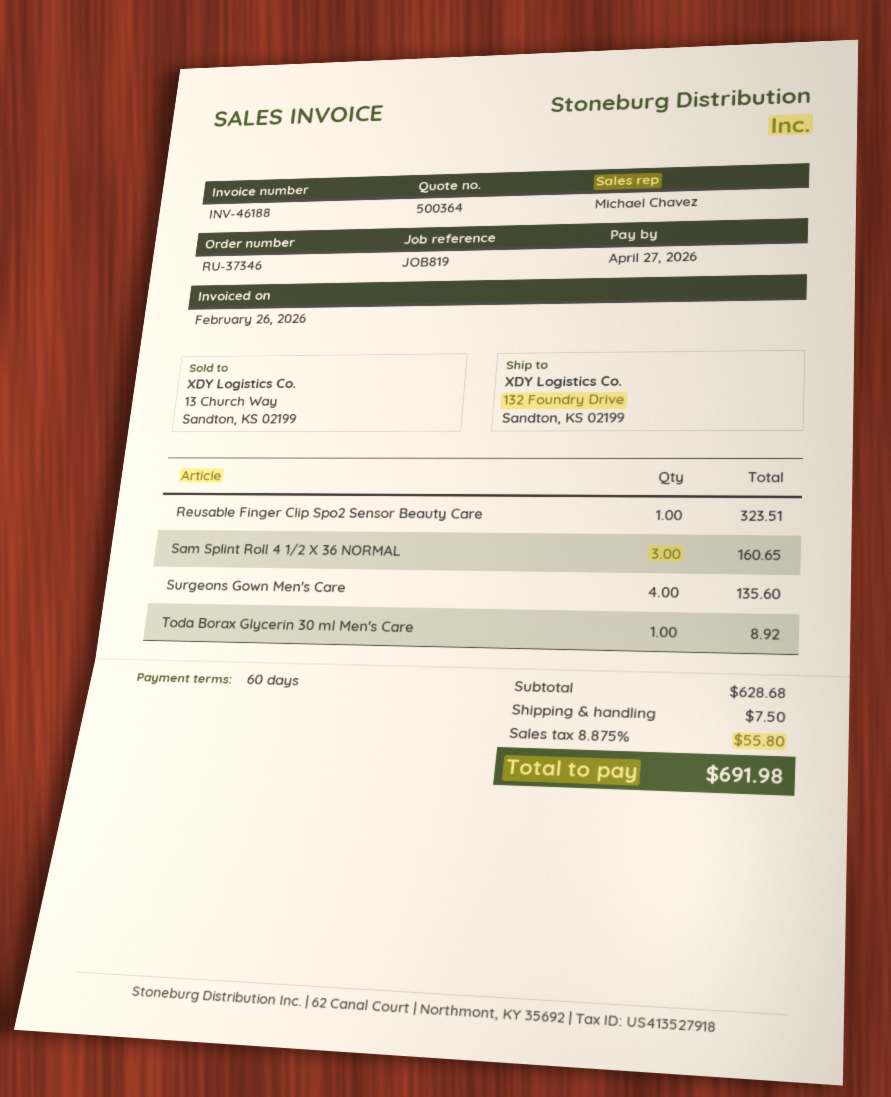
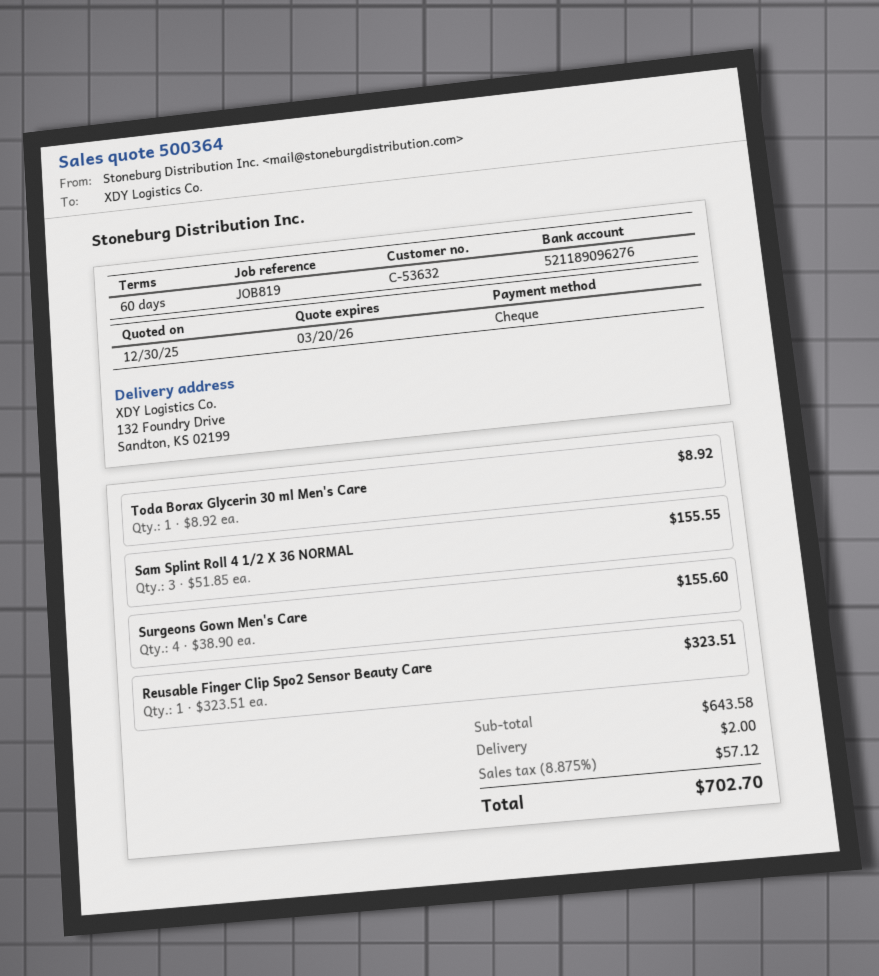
Sam Splint Roll 4 1/2 X 36 NORMAL: 3 for 160.65 -> 3 for 155.55
Surgeons Gown Men's Care: 4 for 135.60 -> 4 for 155.60
subtotal: 628.68 -> 643.58
shipping: 7.50 -> 2.00
tax: 8.875% = 55.80 -> 8.875% = 57.12
total: 691.98 -> 702.70

